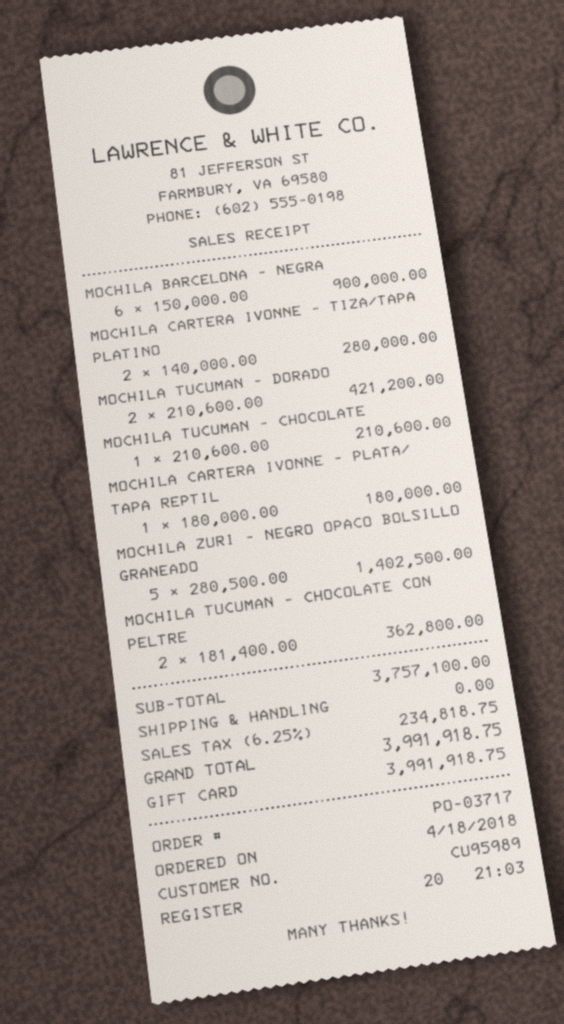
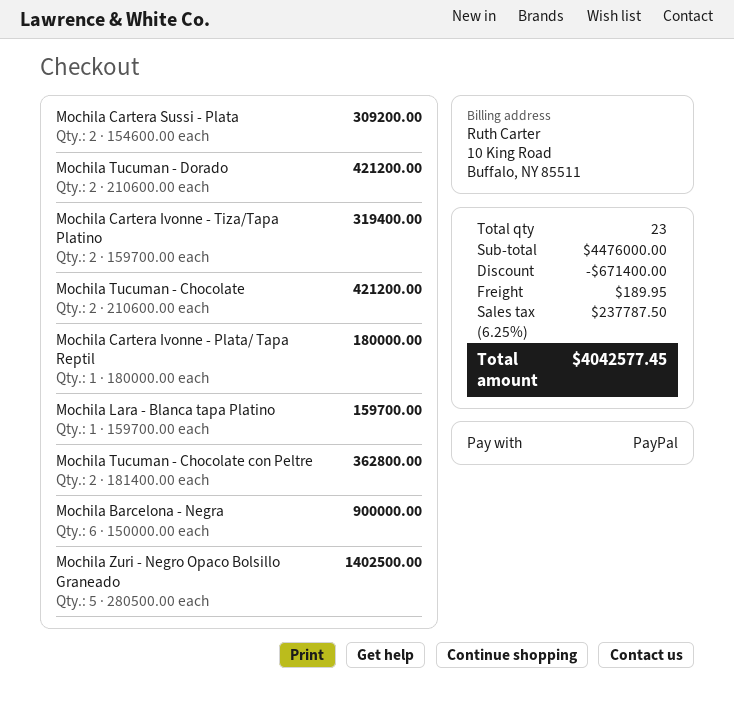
payment method: gift card -> PayPal
MOCHILA CARTERA IVONNE - TIZA/TAPA PLATINO: 2 x 140000.00 = 280000.00 -> 2 x 159700.00 = 319400.00
MOCHILA TUCUMAN - CHOCOLATE: 1 x 210600.00 = 210600.00 -> 2 x 210600.00 = 421200.00
Mochila Cartera Sussi - Plata: none -> 2 x 154600.00 = 309200.00
Mochila Lara - Blanca tapa Platino: none -> 1 x 159700.00 = 159700.00
subtotal: 3757100.00 -> 4476000.00
discount: none -> 671400.00
shipping: 0.00 -> 189.95
tax: 6.25% = 234818.75 -> 6.25% = 237787.50
total: 3991918.75 -> 4042577.45

